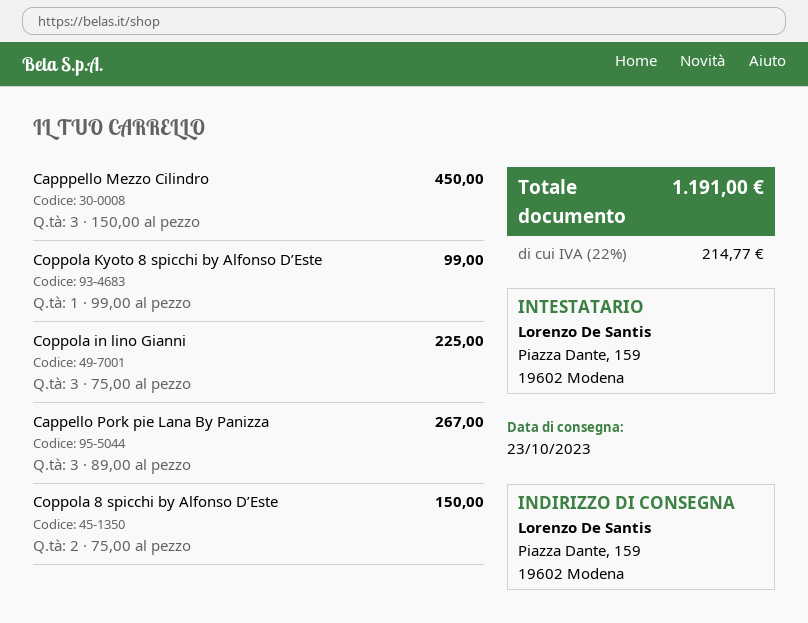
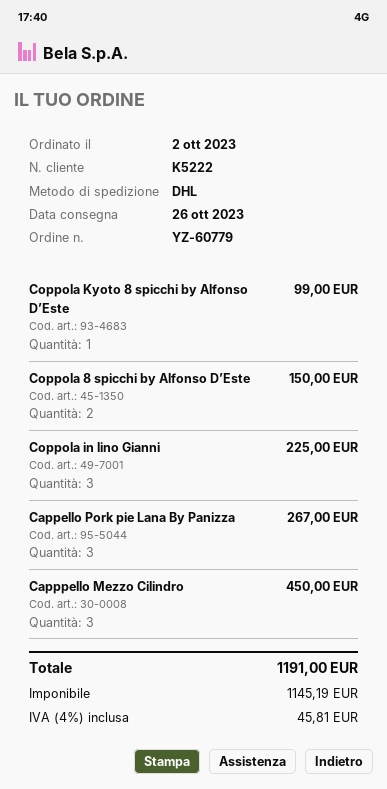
delivery date: 2023-10-23 -> 2023-10-26
tax: 22% = 214.77 -> 4% = 45.81

